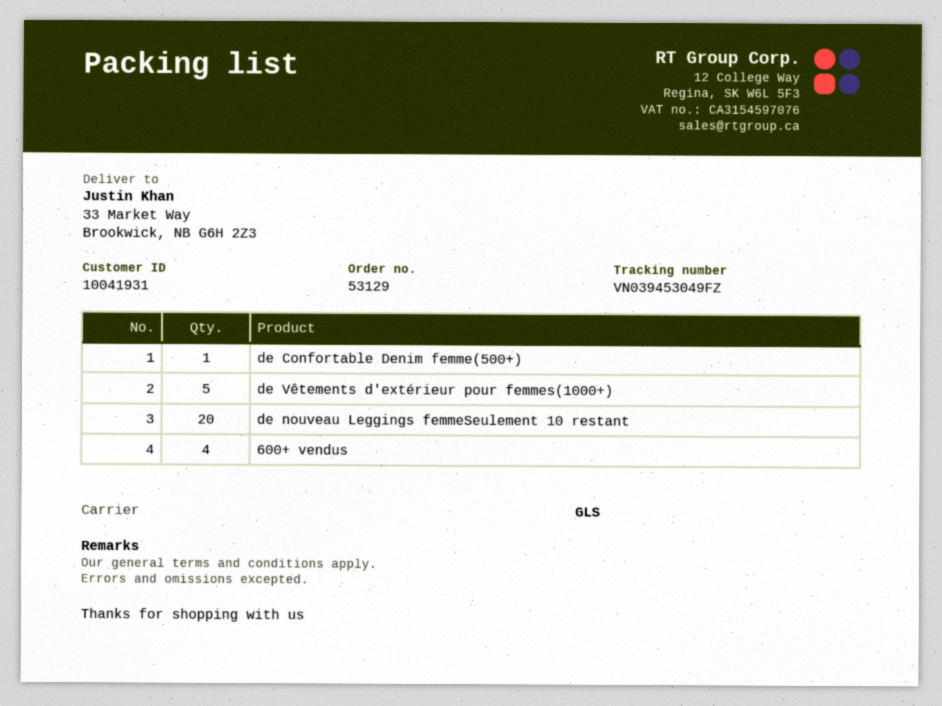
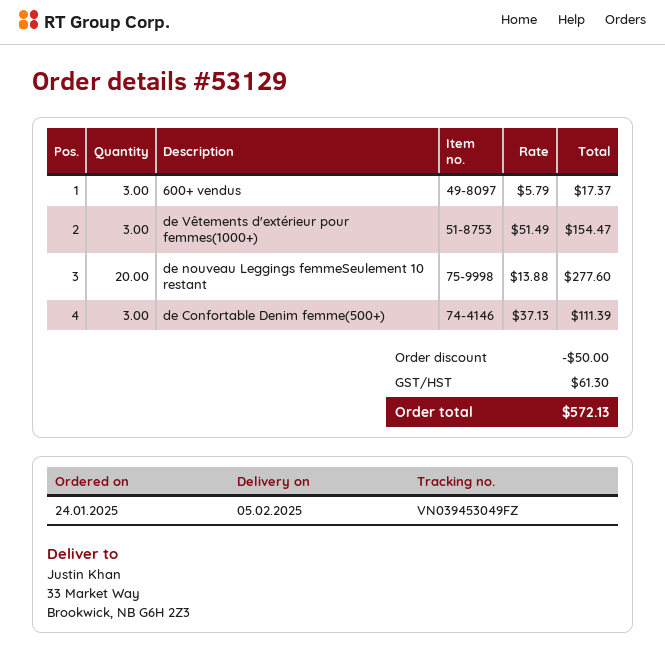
de Confortable Denim femme(500+): 1 -> 3
de Vêtements d'extérieur pour femmes(1000+): 5 -> 3
600+ vendus: 4 -> 3

